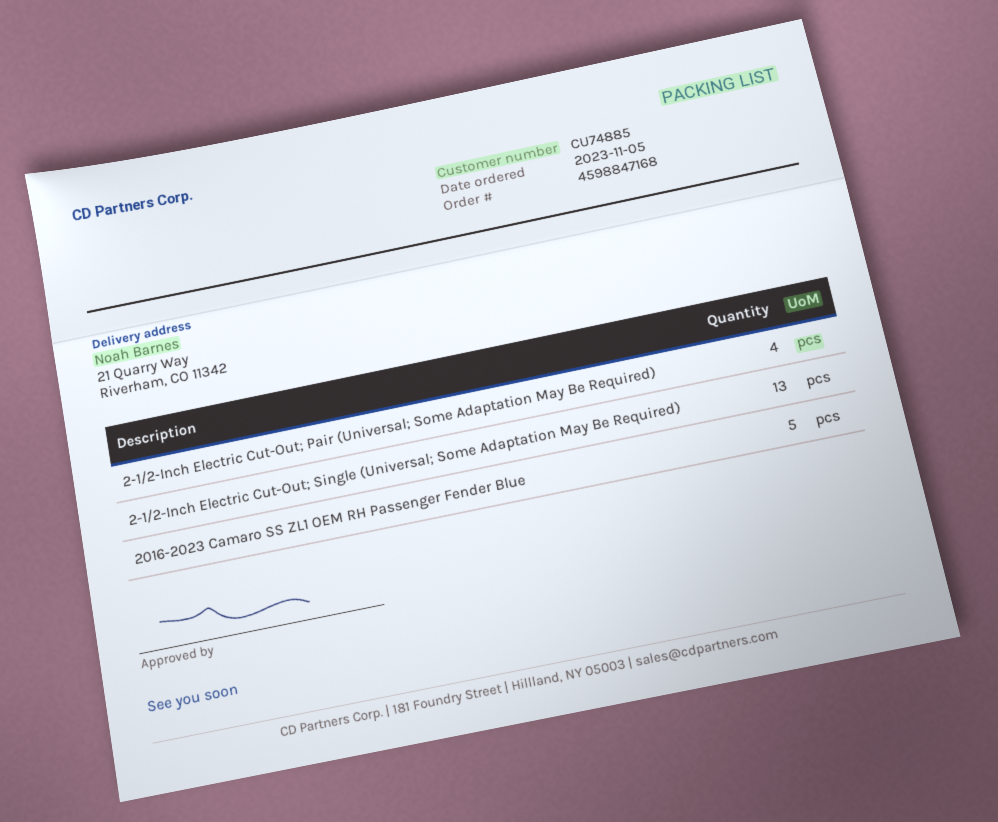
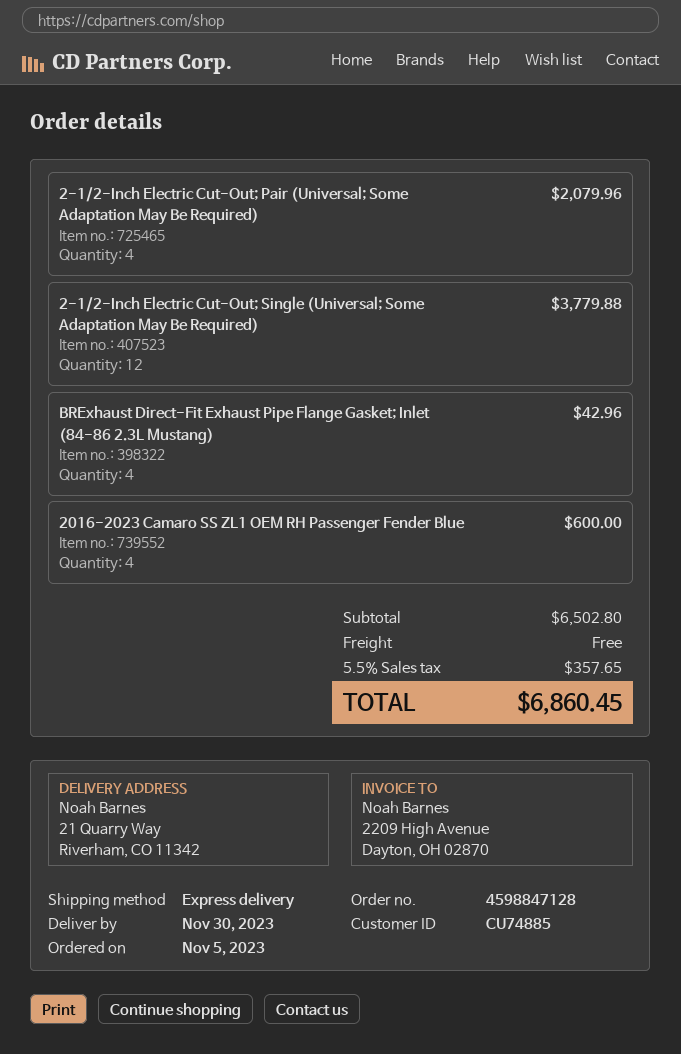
order number: 4598847168 -> 4598847128
2-1/2-Inch Electric Cut-Out; Single (Universal; Some Adaptation May Be Required): 13 -> 12
2016-2023 Camaro SS ZL1 OEM RH Passenger Fender Blue: 5 -> 4
BRExhaust Direct-Fit Exhaust Pipe Flange Gasket; Inlet (84-86 2.3L Mustang): none -> 4

